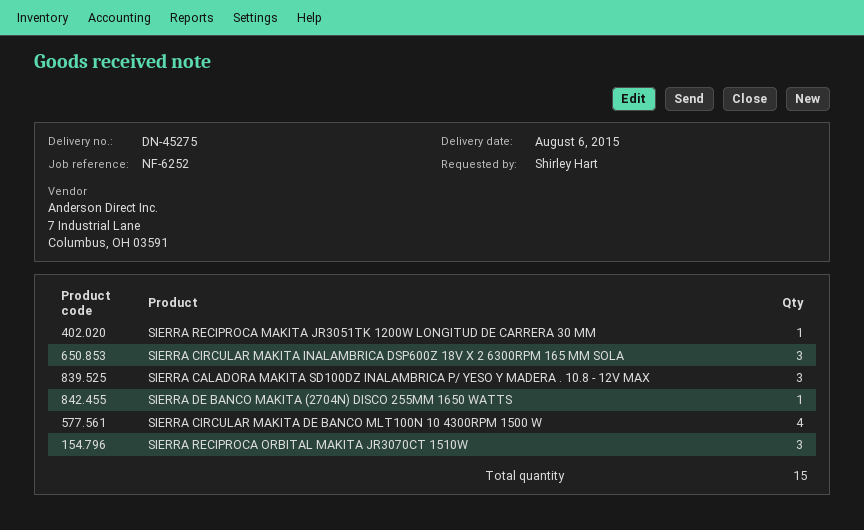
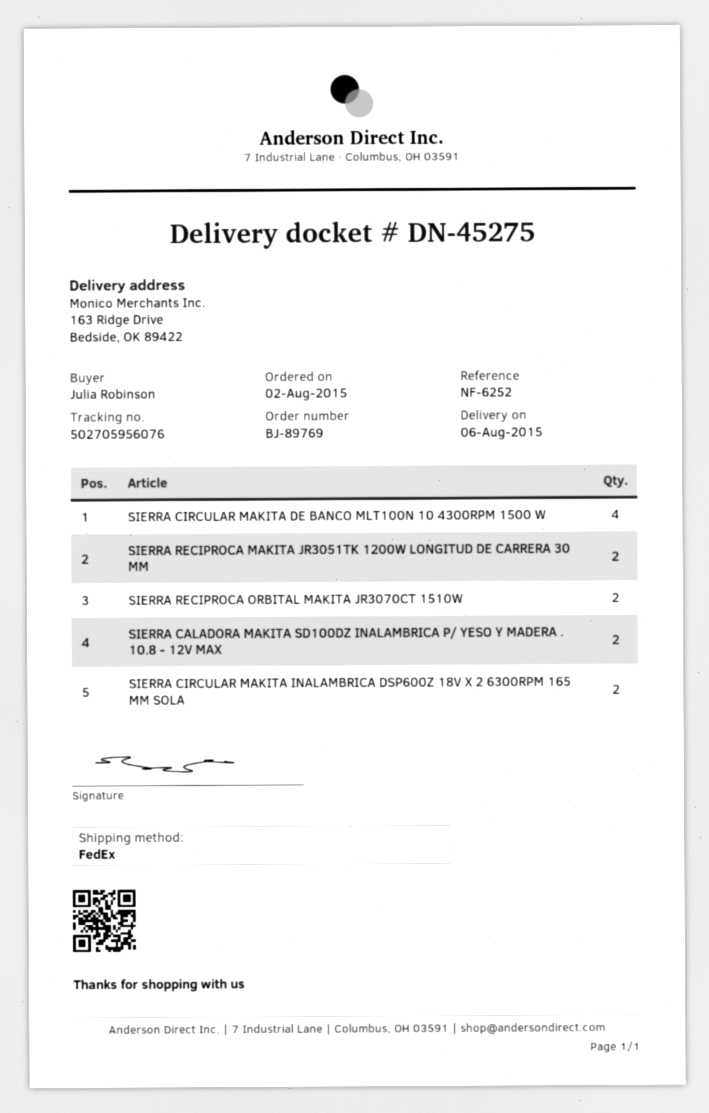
ordered by: Shirley Hart -> Julia Robinson
SIERRA RECIPROCA MAKITA JR3051TK 1200W LONGITUD DE CARRERA 30 MM: 1 -> 2
SIERRA CIRCULAR MAKITA INALAMBRICA DSP600Z 18V X 2 6300RPM 165 MM SOLA: 3 -> 2
SIERRA CALADORA MAKITA SD100DZ INALAMBRICA P/ YESO Y MADERA . 10.8 - 12V MAX: 3 -> 2
SIERRA DE BANCO MAKITA (2704N) DISCO 255MM 1650 WATTS: 1 -> none
SIERRA RECIPROCA ORBITAL MAKITA JR3070CT 1510W: 3 -> 2

